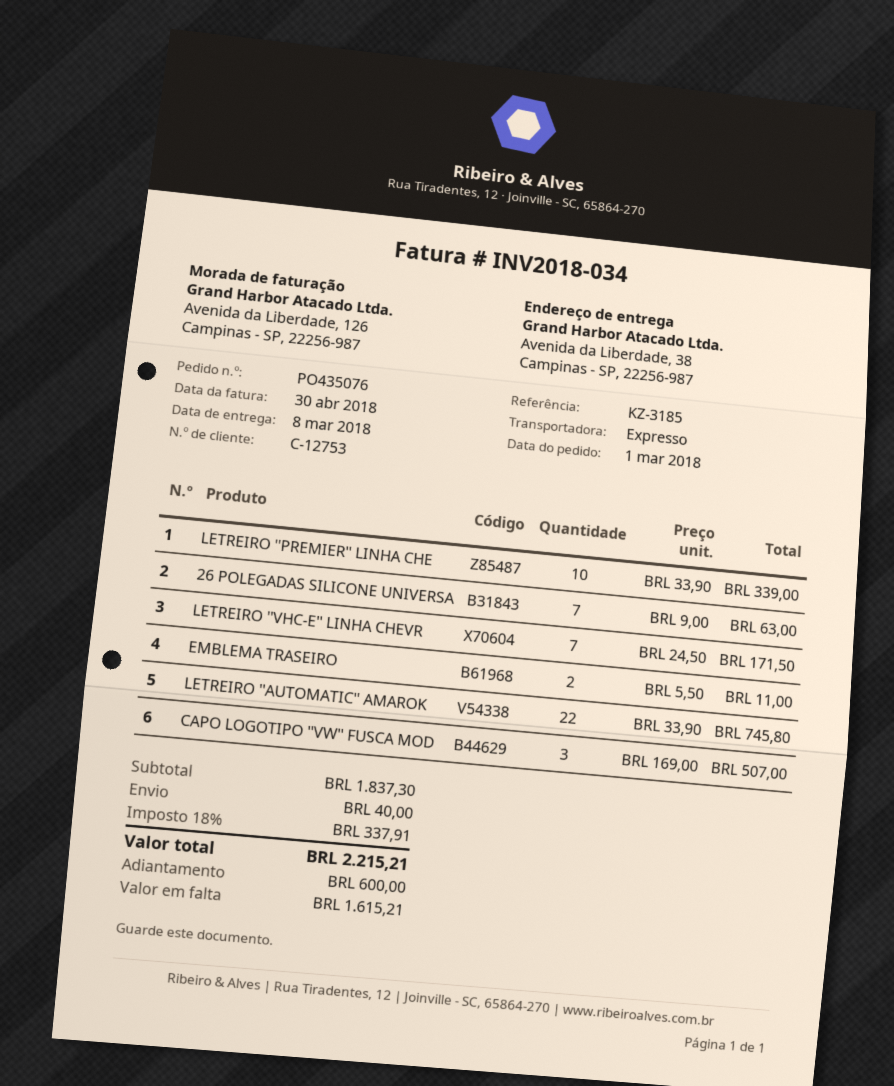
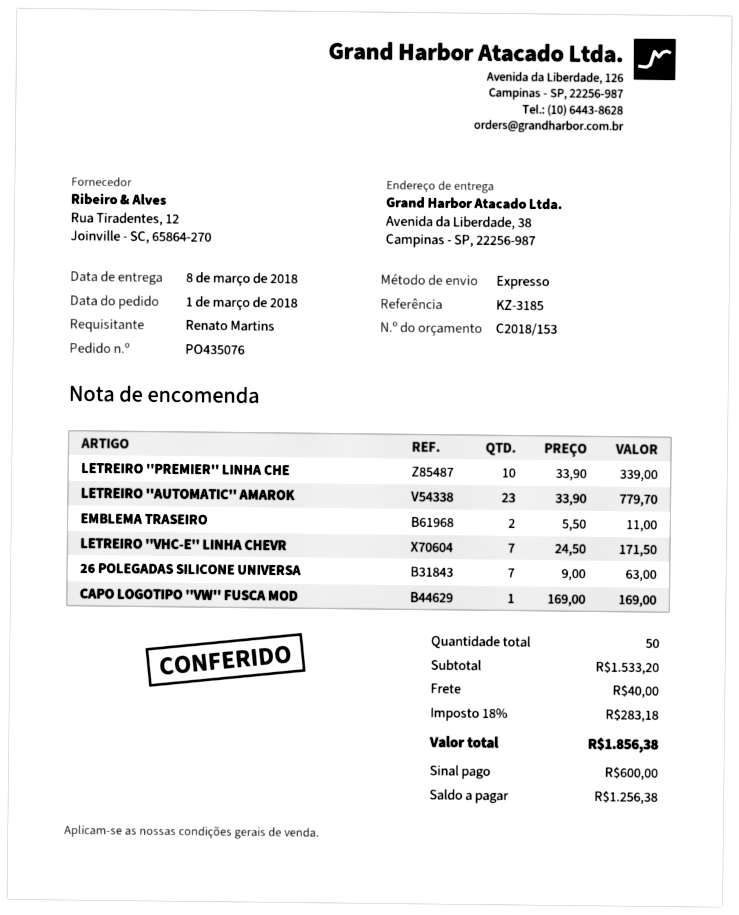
LETREIRO ''AUTOMATIC'' AMAROK: 22 x 33.90 = 745.80 -> 23 x 33.90 = 779.70
CAPO LOGOTIPO ''VW'' FUSCA MOD: 3 x 169.00 = 507.00 -> 1 x 169.00 = 169.00
subtotal: 1837.30 -> 1533.20
tax: 18% = 337.91 -> 18% = 283.18
total: 2215.21 -> 1856.38
balance: 1615.21 -> 1256.38

